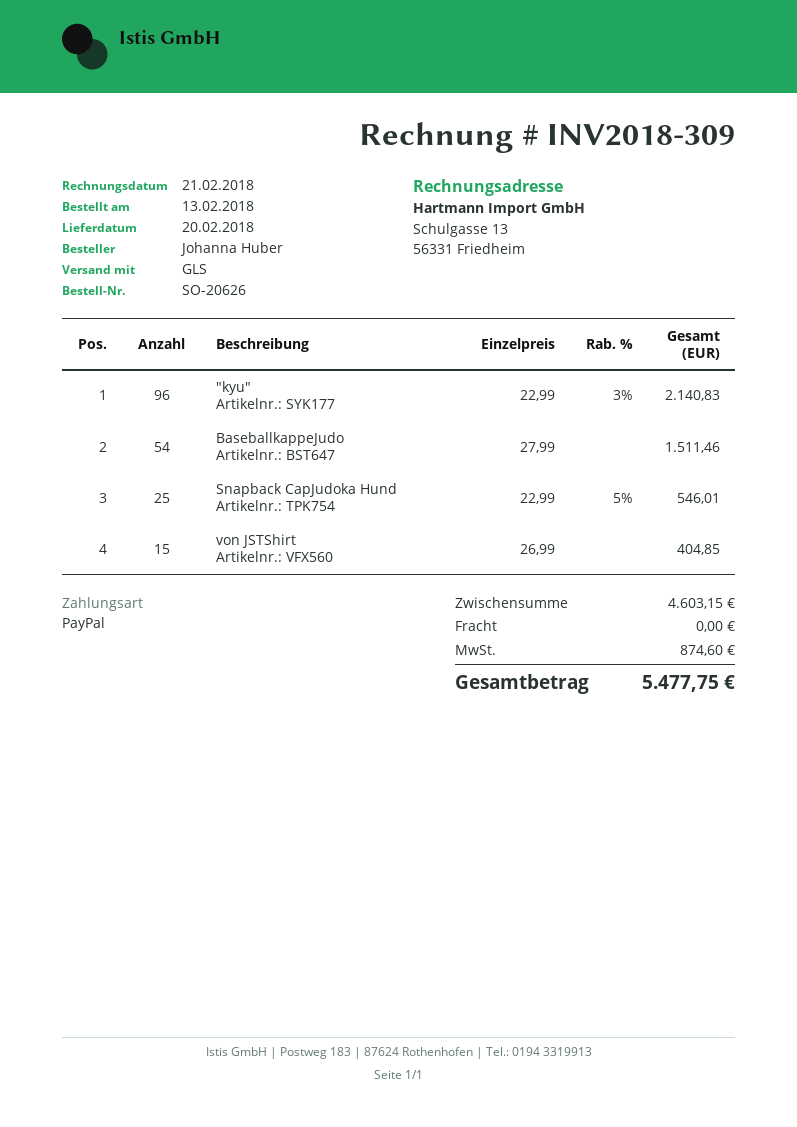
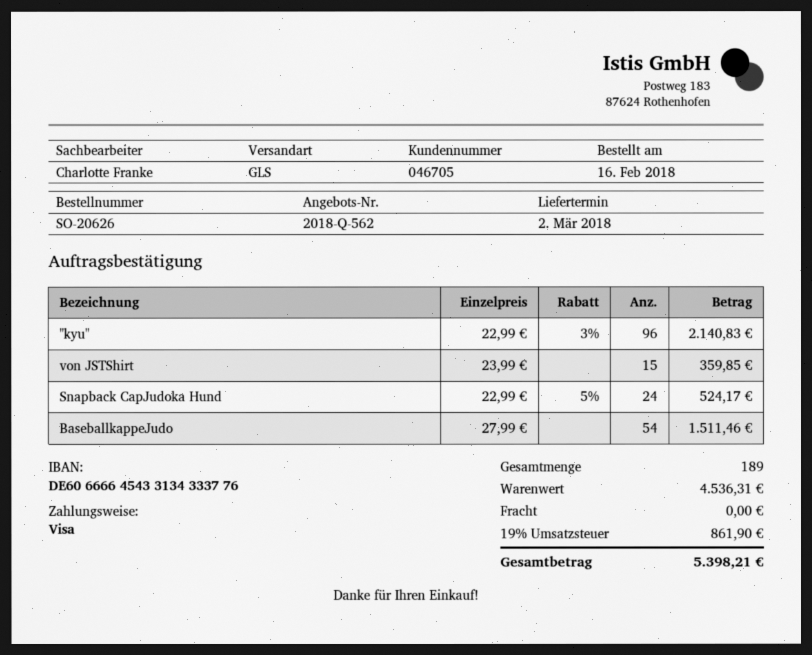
order date: 2018-02-13 -> 2018-02-16
delivery date: 2018-02-20 -> 2018-03-02
payment method: PayPal -> Visa
Snapback CapJudoka Hund: 25 x 22.99 - 5% = 546.01 -> 24 x 22.99 - 5% = 524.17
von JSTShirt: 15 x 26.99 = 404.85 -> 15 x 23.99 = 359.85
subtotal: 4603.15 -> 4536.31
tax: 874.60 -> 861.90
total: 5477.75 -> 5398.21

